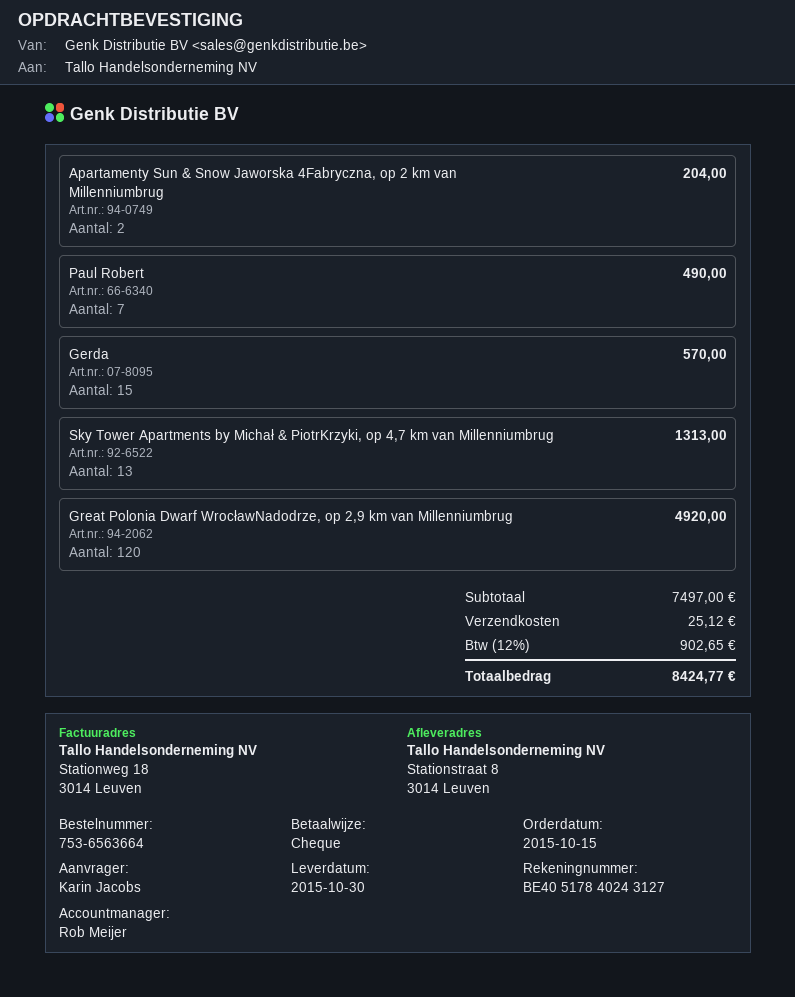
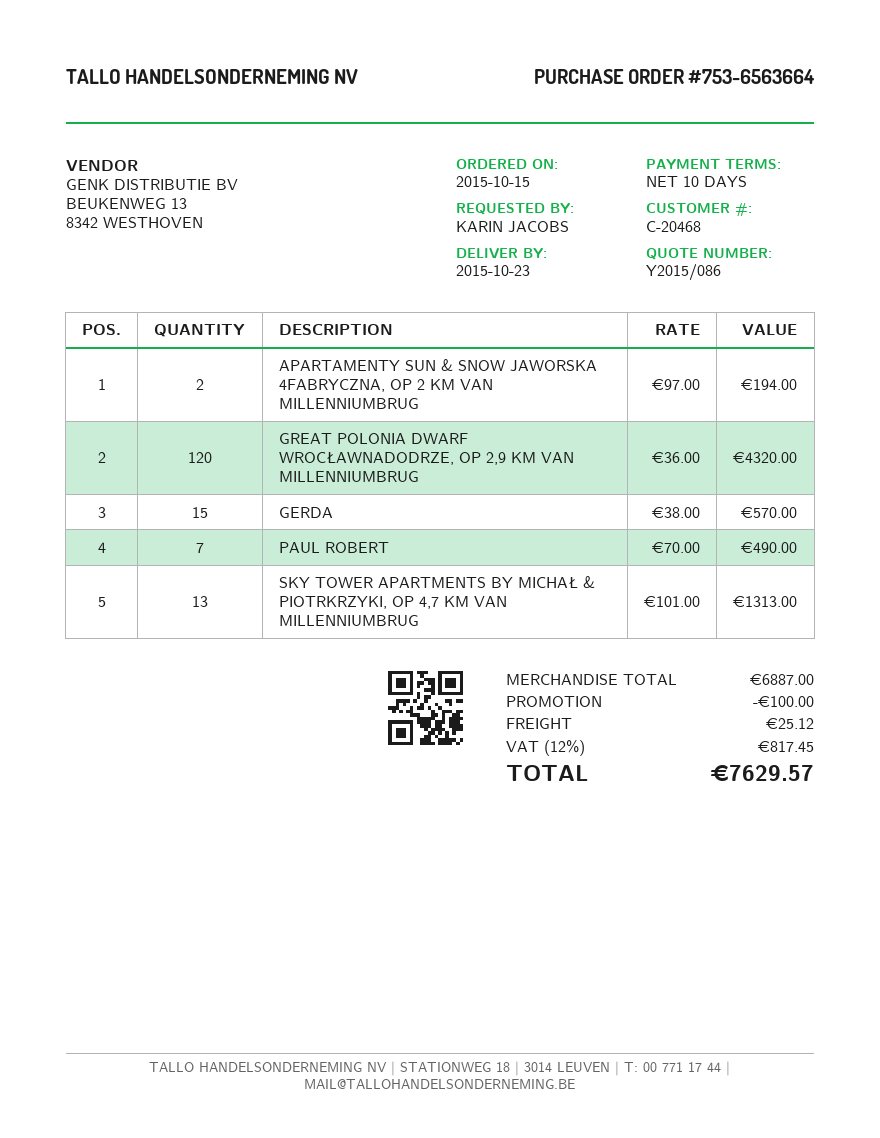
delivery date: 2015-10-30 -> 2015-10-23
Apartamenty Sun & Snow Jaworska 4Fabryczna, op 2 km van Millenniumbrug: 2 for 204.00 -> 2 for 194.00
Great Polonia Dwarf WrocławNadodrze, op 2,9 km van Millenniumbrug: 120 for 4920.00 -> 120 for 4320.00
subtotal: 7497.00 -> 6887.00
discount: none -> 100.00
tax: 12% = 902.65 -> 12% = 817.45
total: 8424.77 -> 7629.57

